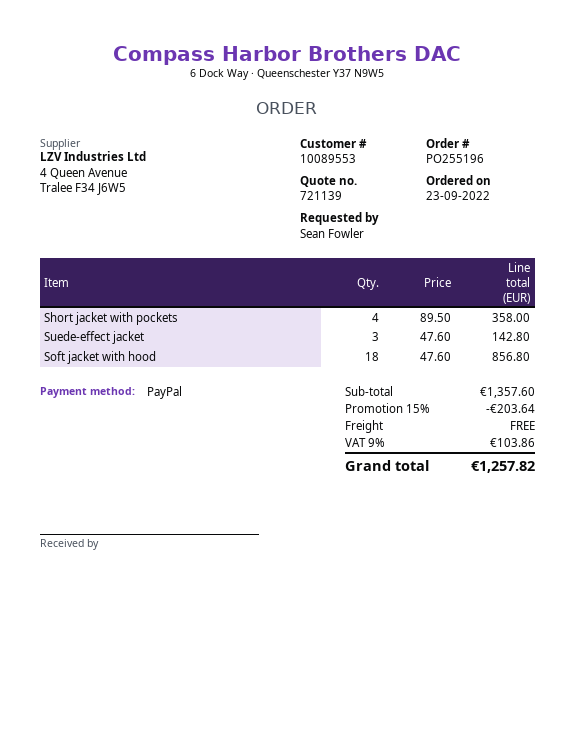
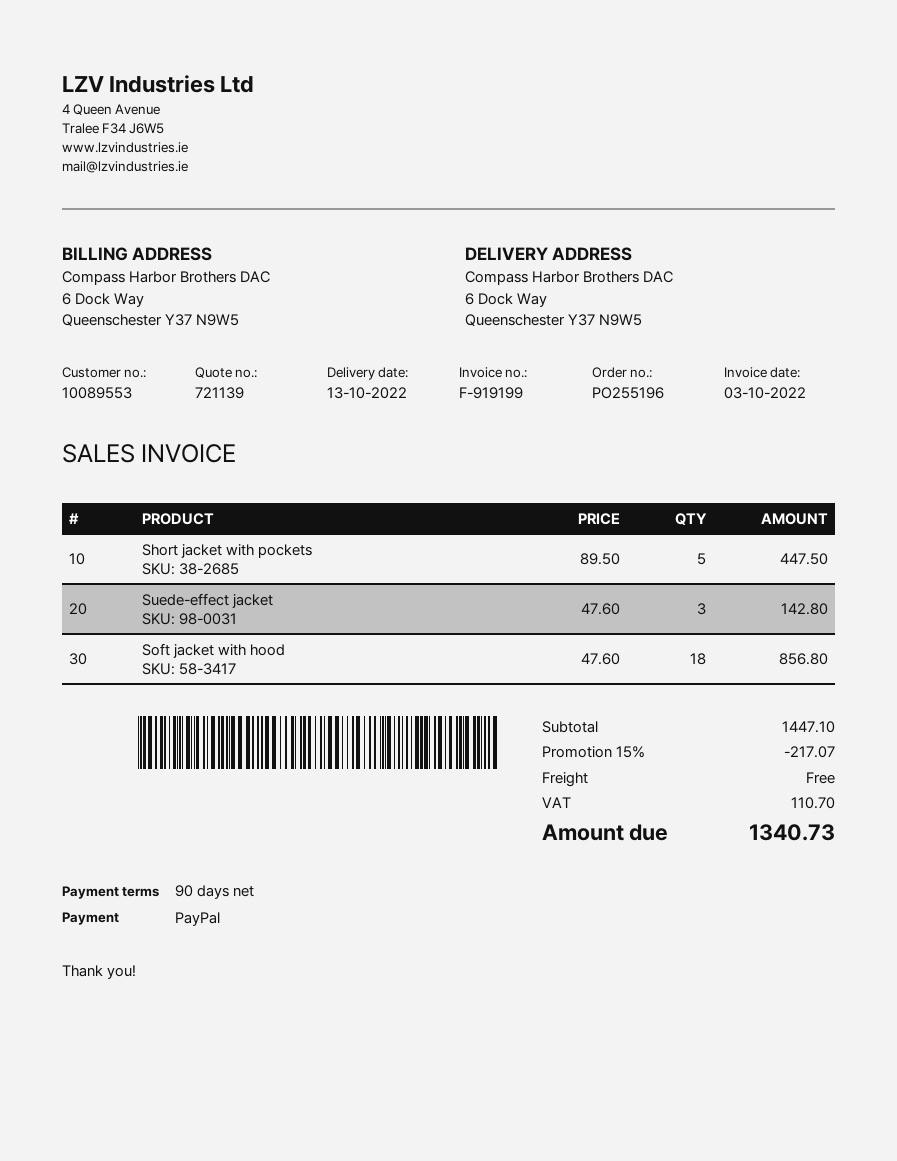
Short jacket with pockets: 4 x 89.50 = 358.00 -> 5 x 89.50 = 447.50
subtotal: 1357.60 -> 1447.10
discount: 15% = 203.64 -> 15% = 217.07
tax: 103.86 -> 110.70
total: 1257.82 -> 1340.73

